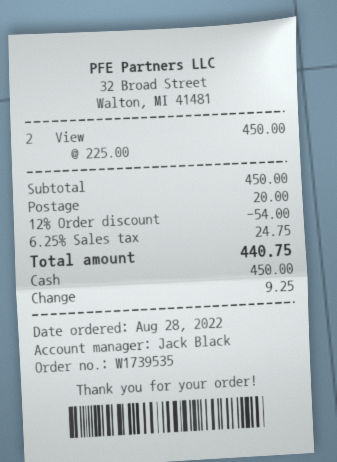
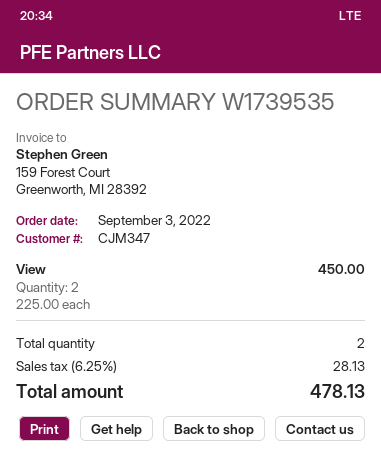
order date: 2022-08-28 -> 2022-09-03
discount: 12% = 54.00 -> none
shipping: 20.00 -> none
tax: 6.25% = 24.75 -> 6.25% = 28.13
total: 440.75 -> 478.13

